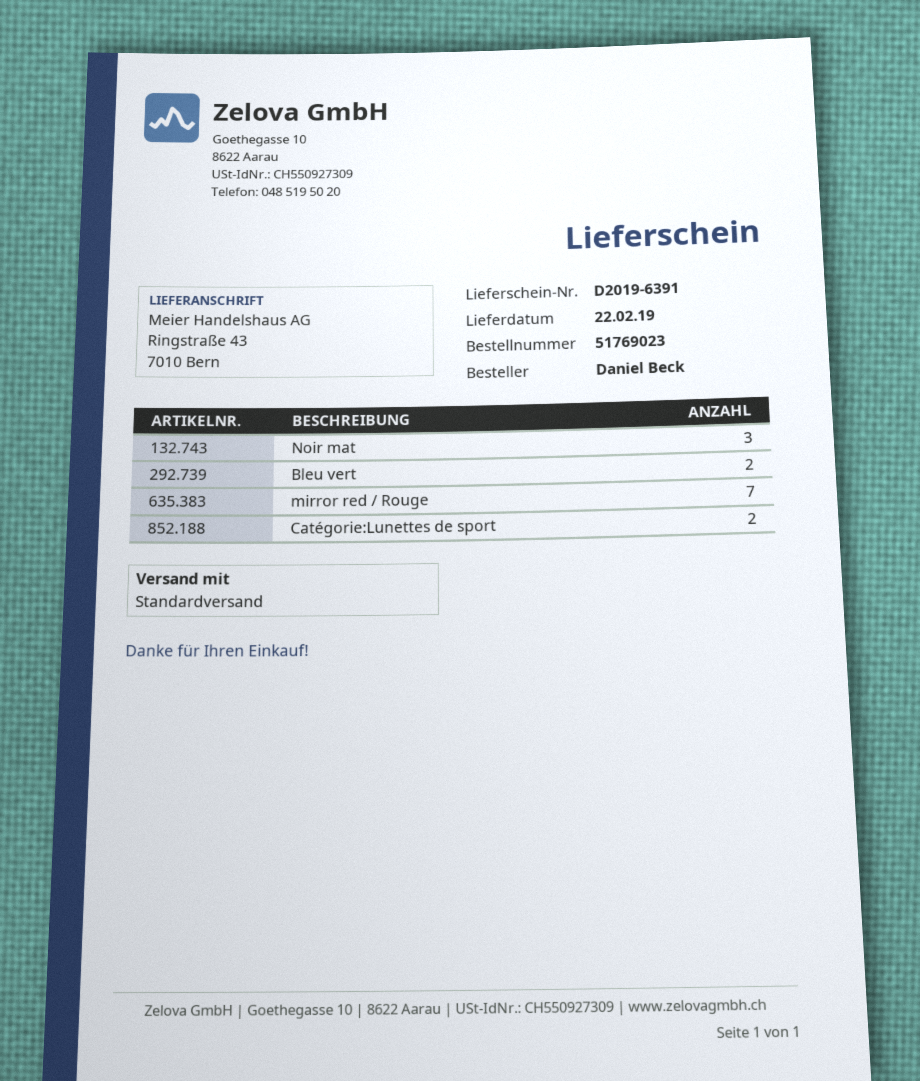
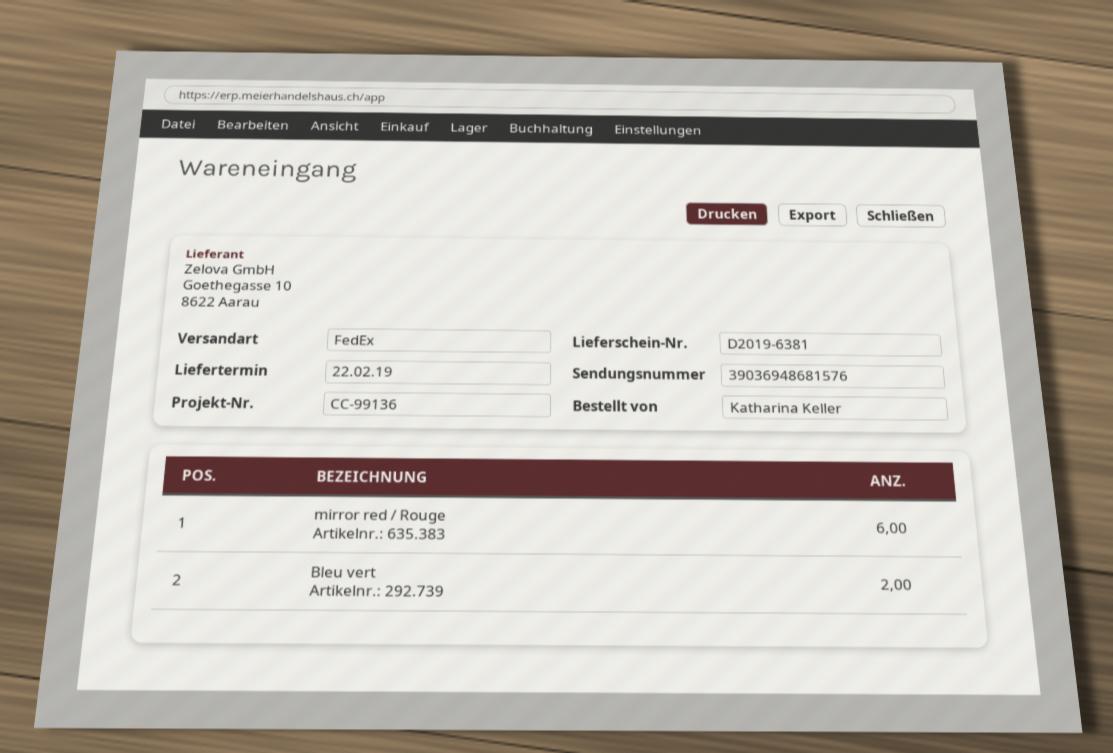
delivery note number: D2019-6391 -> D2019-6381
ordered by: Daniel Beck -> Katharina Keller
shipping method: standard -> FedEx
Noir mat: 3 -> none
mirror red / Rouge: 7 -> 6
Catégorie:Lunettes de sport: 2 -> none

